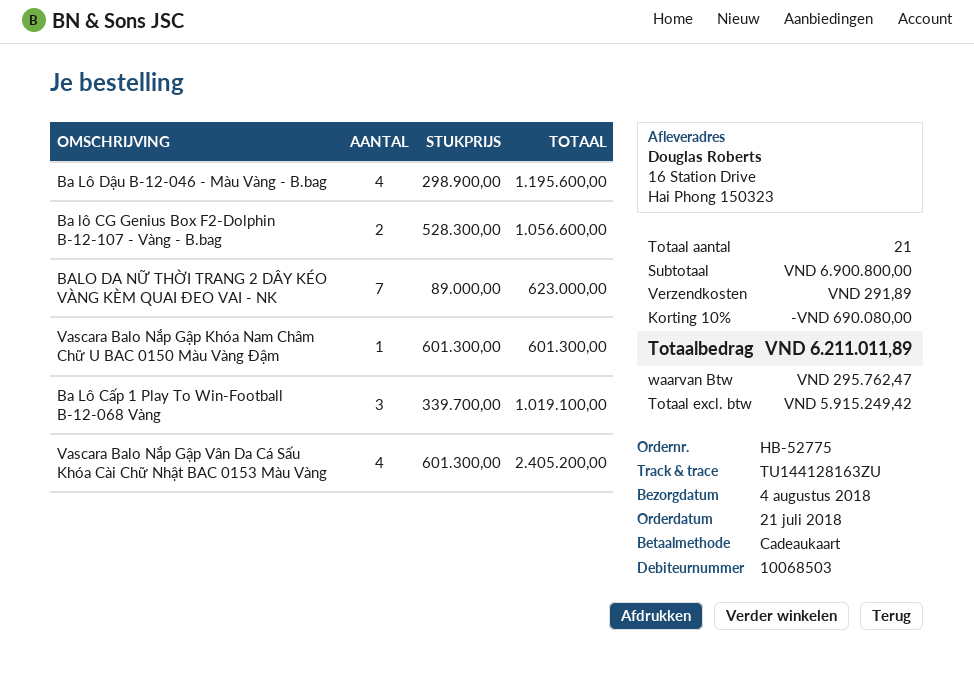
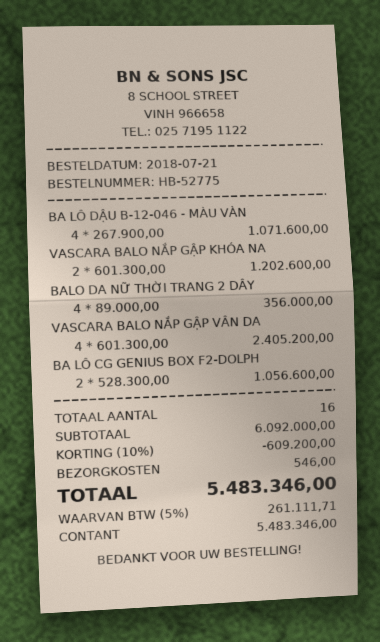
payment method: gift card -> cash
Ba Lô Dậu B-12-046 - Màu Vàng - B.bag: 4 x 298900.00 = 1195600.00 -> 4 x 267900.00 = 1071600.00
BALO DA NỮ THỜI TRANG 2 DÂY KÉO VÀNG KÈM QUAI ĐEO VAI - NK: 7 x 89000.00 = 623000.00 -> 4 x 89000.00 = 356000.00
Vascara Balo Nắp Gập Khóa Nam Châm Chữ U BAC 0150 Màu Vàng Đậm: 1 x 601300.00 = 601300.00 -> 2 x 601300.00 = 1202600.00
Ba Lô Cấp 1 Play To Win-Football B-12-068 Vàng: 3 x 339700.00 = 1019100.00 -> none
total quantity: 21 -> 16
subtotal: 6900800.00 -> 6092000.00
discount: 10% = 690080.00 -> 10% = 609200.00
shipping: 291.89 -> 546.00
tax: 295762.47 -> 261111.71
total: 6211011.89 -> 5483346.00

